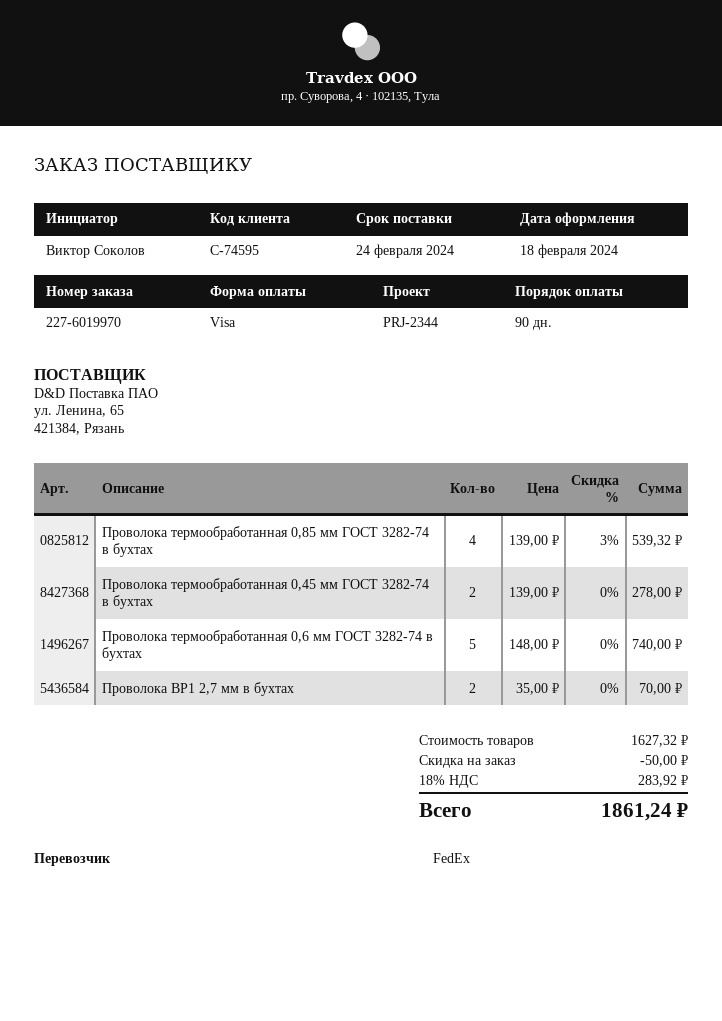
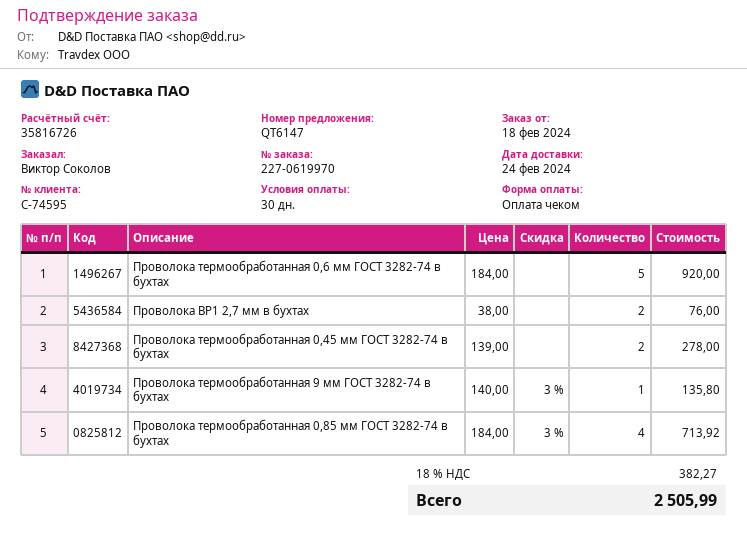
order number: 227-6019970 -> 227-0619970
payment terms: 90 days -> 30 days
payment method: Visa -> cheque
Проволока термообработанная 0,85 мм ГОСТ 3282-74 в бухтах: 4 x 139.00 - 3% = 539.32 -> 4 x 184.00 - 3% = 713.92
Проволока термообработанная 0,6 мм ГОСТ 3282-74 в бухтах: 5 x 148.00 = 740.00 -> 5 x 184.00 = 920.00
Проволока ВР1 2,7 мм в бухтах: 2 x 35.00 = 70.00 -> 2 x 38.00 = 76.00
Проволока термообработанная 9 мм ГОСТ 3282-74 в бухтах: none -> 1 x 140.00 - 3% = 135.80
discount: 50.00 -> none
tax: 18% = 283.92 -> 18% = 382.27
total: 1861.24 -> 2505.99

